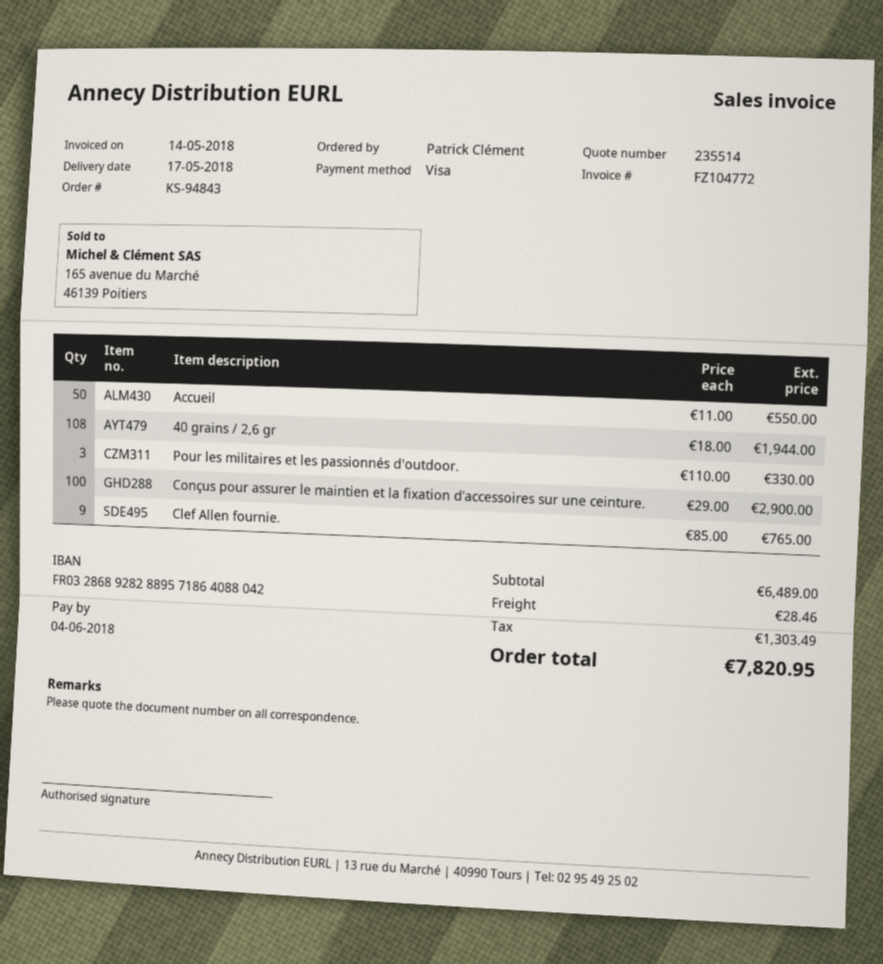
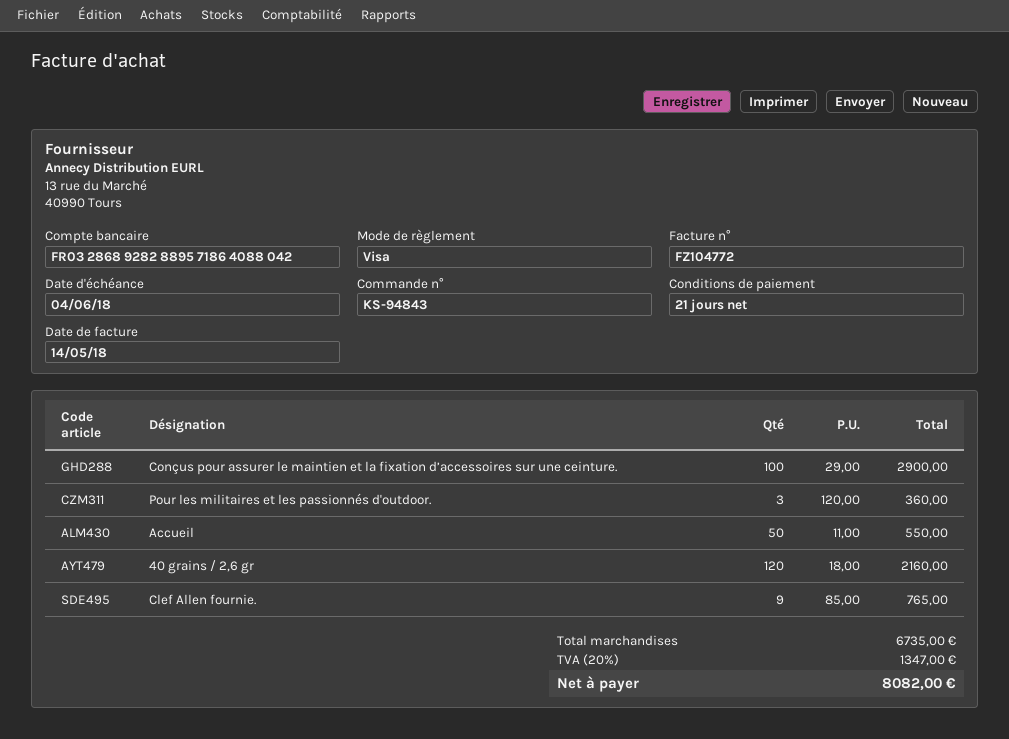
40 grains / 2,6 gr: 108 x 18.00 = 1944.00 -> 120 x 18.00 = 2160.00
Pour les militaires et les passionnés d'outdoor.: 3 x 110.00 = 330.00 -> 3 x 120.00 = 360.00
subtotal: 6489.00 -> 6735.00
shipping: 28.46 -> none
tax: 1303.49 -> 1347.00
total: 7820.95 -> 8082.00

